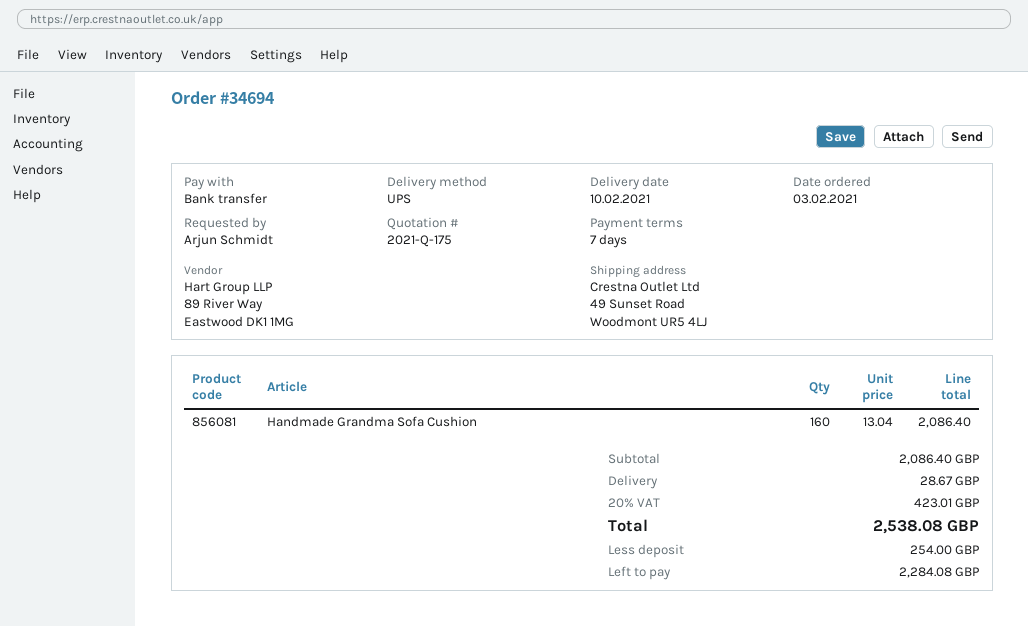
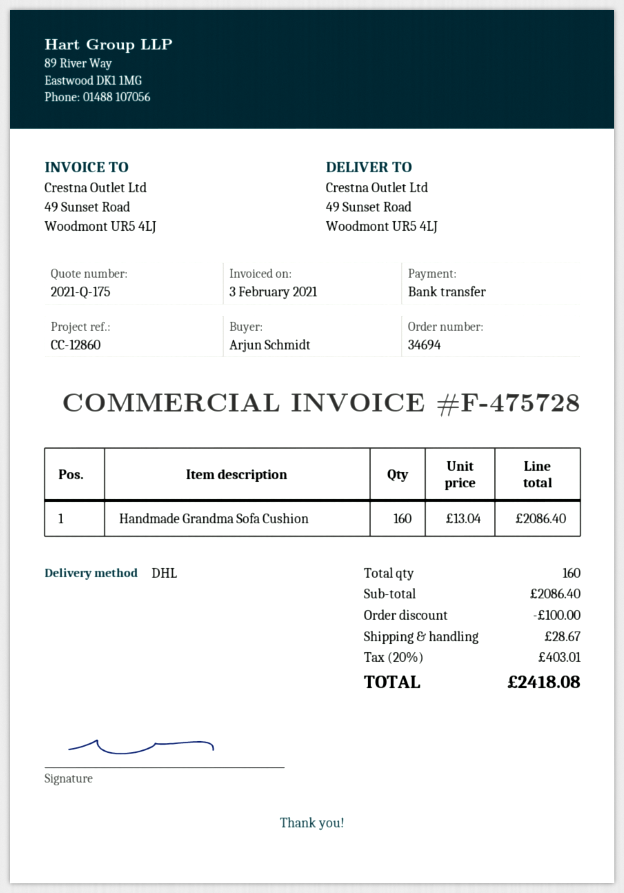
shipping method: UPS -> DHL
discount: none -> 100.00
tax: 20% = 423.01 -> 20% = 403.01
total: 2538.08 -> 2418.08

